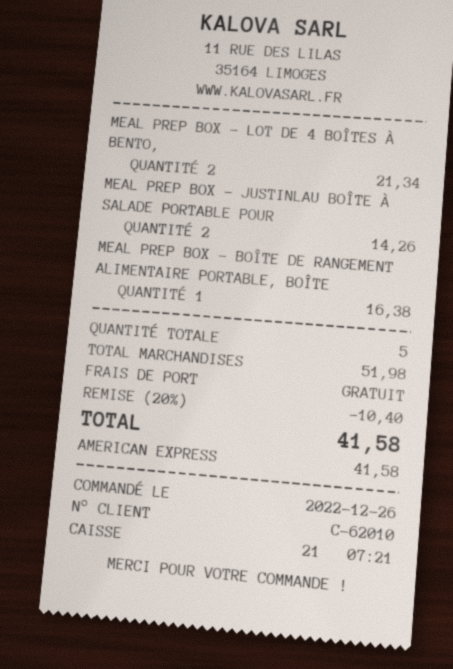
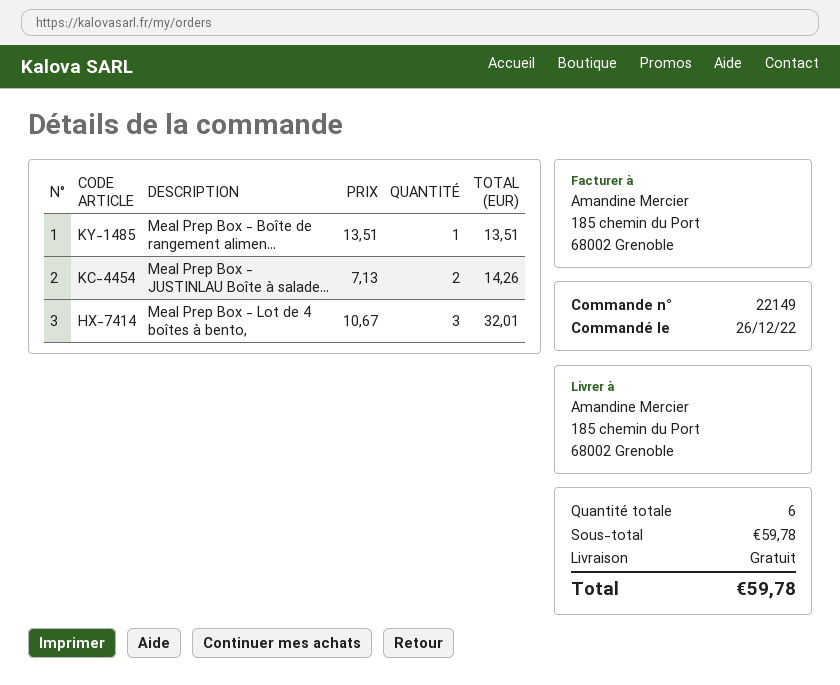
MEAL PREP BOX - LOT DE 4 BOÎTES À BENTO,: 2 for 21.34 -> 3 for 32.01
MEAL PREP BOX - BOÎTE DE RANGEMENT ALIMENTAIRE PORTABLE, BOÎTE: 1 for 16.38 -> 1 for 13.51
total quantity: 5 -> 6
subtotal: 51.98 -> 59.78
discount: 20% = 10.40 -> none
total: 41.58 -> 59.78

